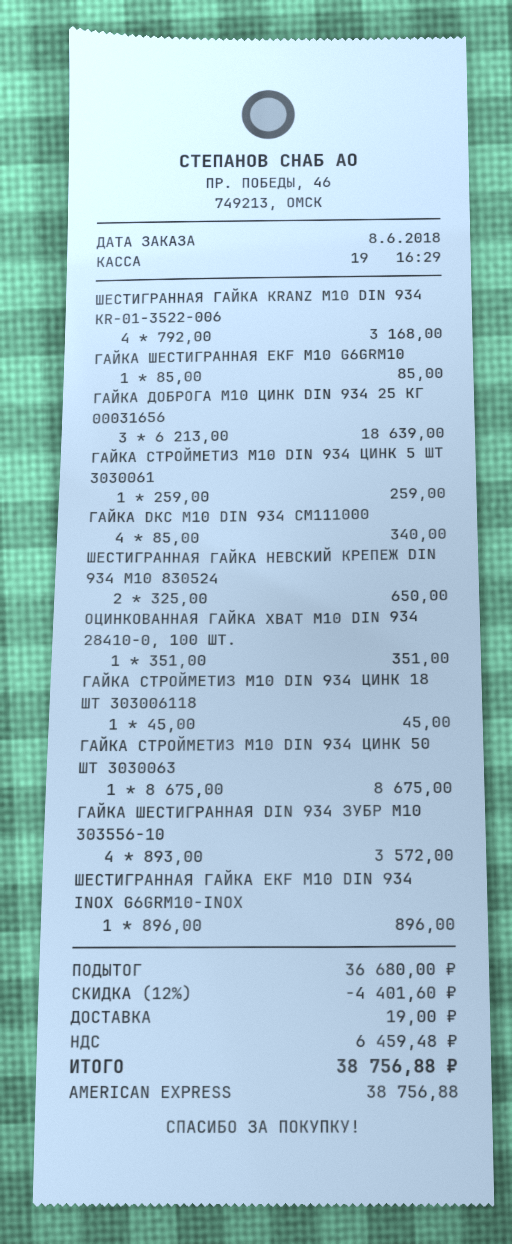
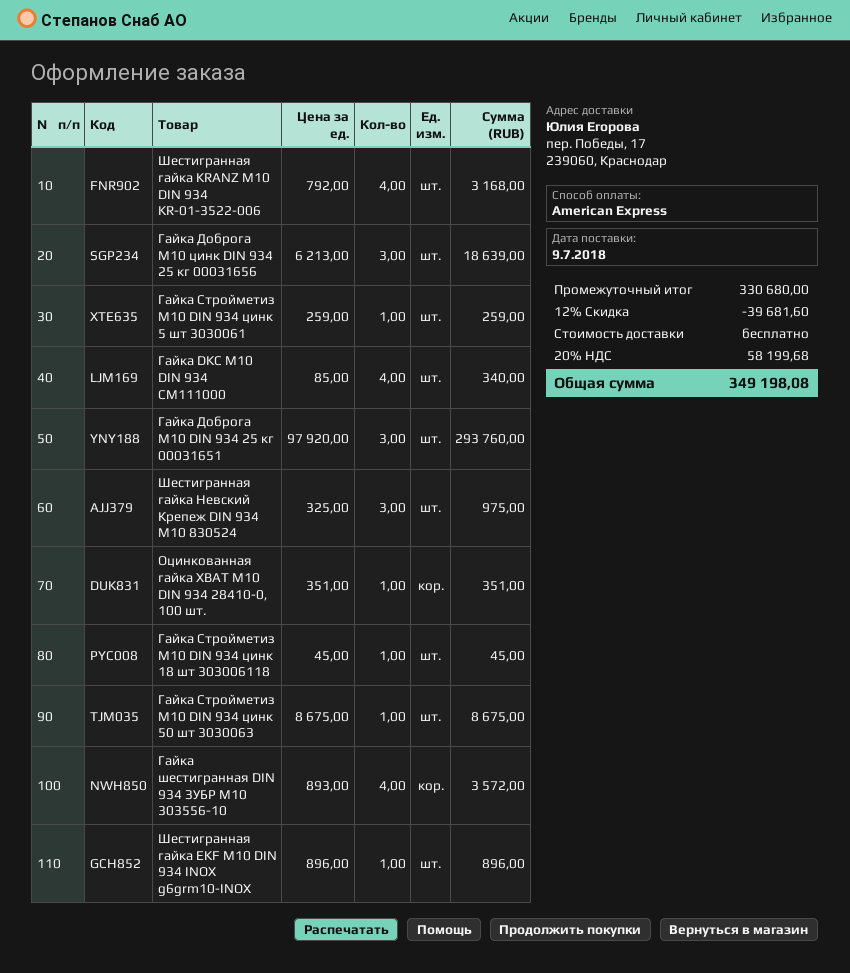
ГАЙКА ШЕСТИГРАННАЯ EKF M10 G6GRM10: 1 x 85.00 = 85.00 -> none
ШЕСТИГРАННАЯ ГАЙКА НЕВСКИЙ КРЕПЕЖ DIN 934 М10 830524: 2 x 325.00 = 650.00 -> 3 x 325.00 = 975.00
Гайка Доброга М10 DIN 934 25 кг 00031651: none -> 3 x 97920.00 = 293760.00
subtotal: 36680.00 -> 330680.00
discount: 12% = 4401.60 -> 12% = 39681.60
shipping: 19.00 -> 0.00
tax: 6459.48 -> 58199.68
total: 38756.88 -> 349198.08

